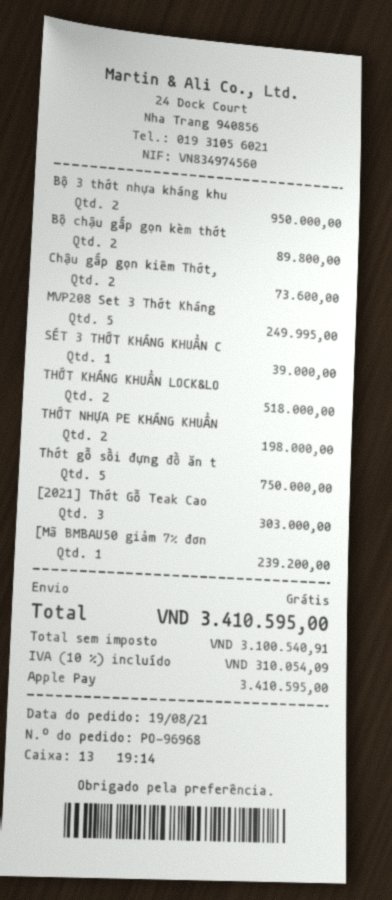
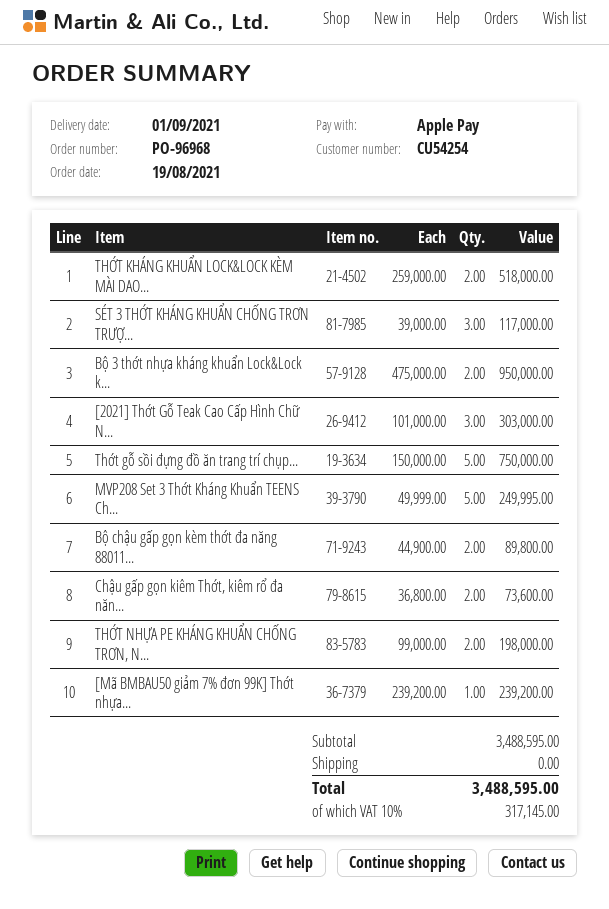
SÉT 3 THỚT KHÁNG KHUẨN C: 1 for 39000.00 -> 3 for 117000.00
tax: 10% = 310054.09 -> 10% = 317145.00
total: 3410595.00 -> 3488595.00

